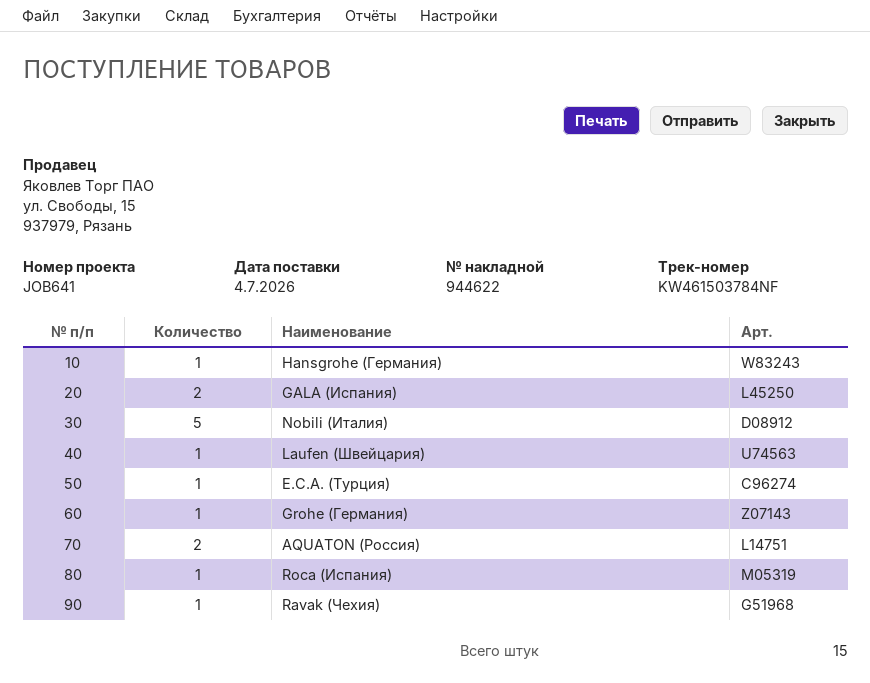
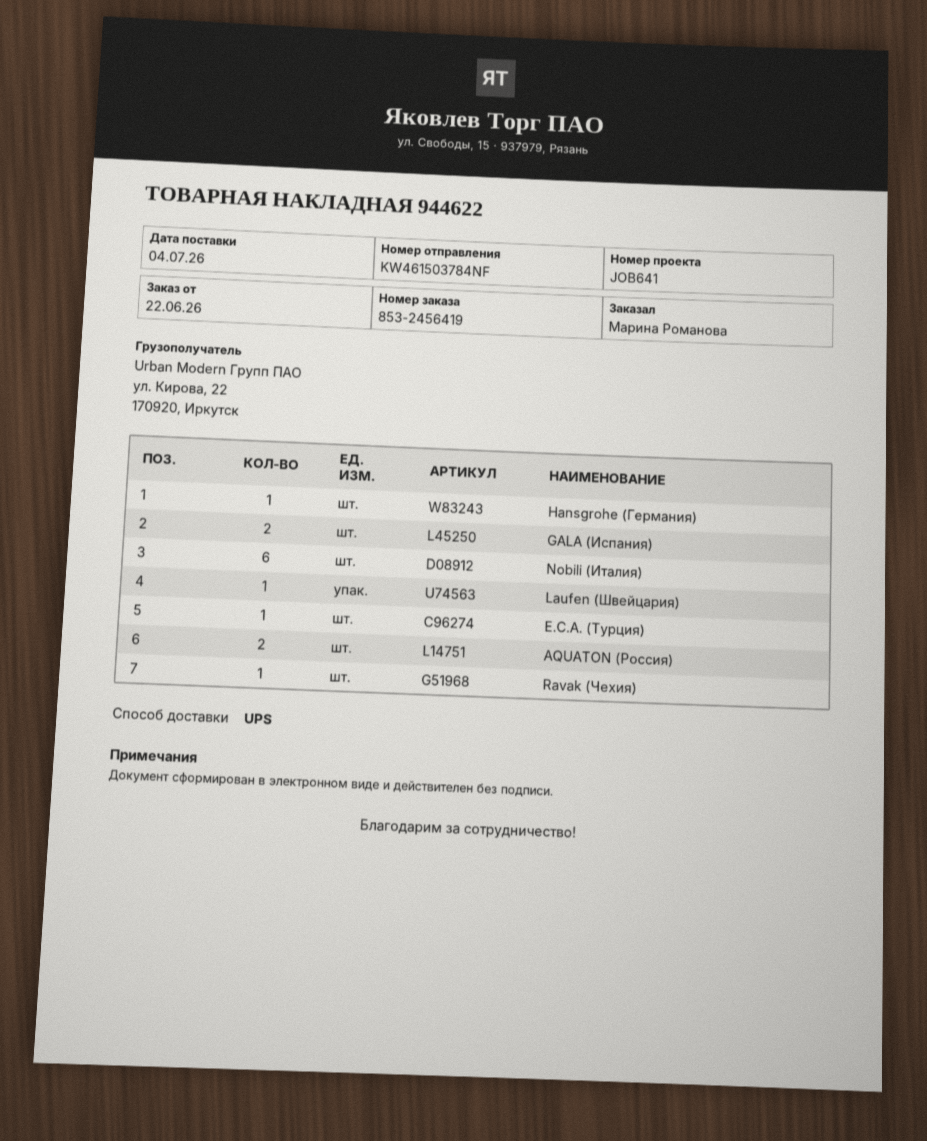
Nobili (Италия): 5 -> 6
Grohe (Германия): 1 -> none
Roca (Испания): 1 -> none

